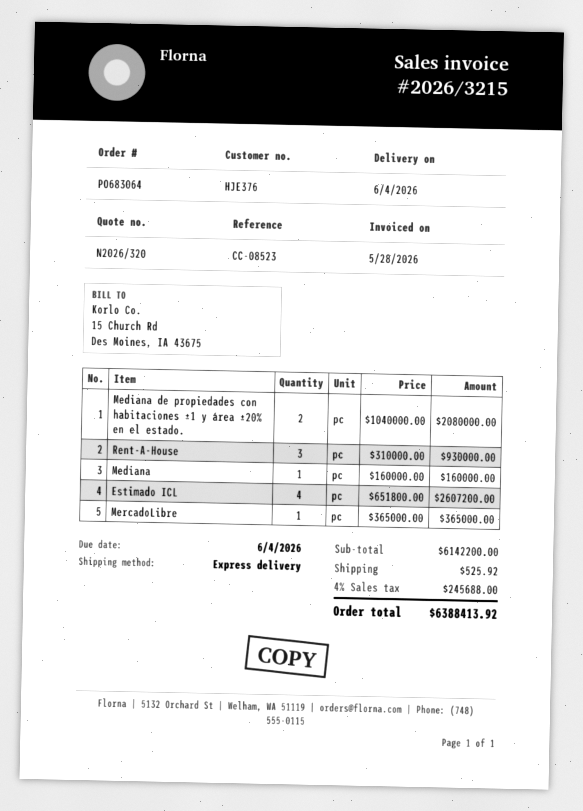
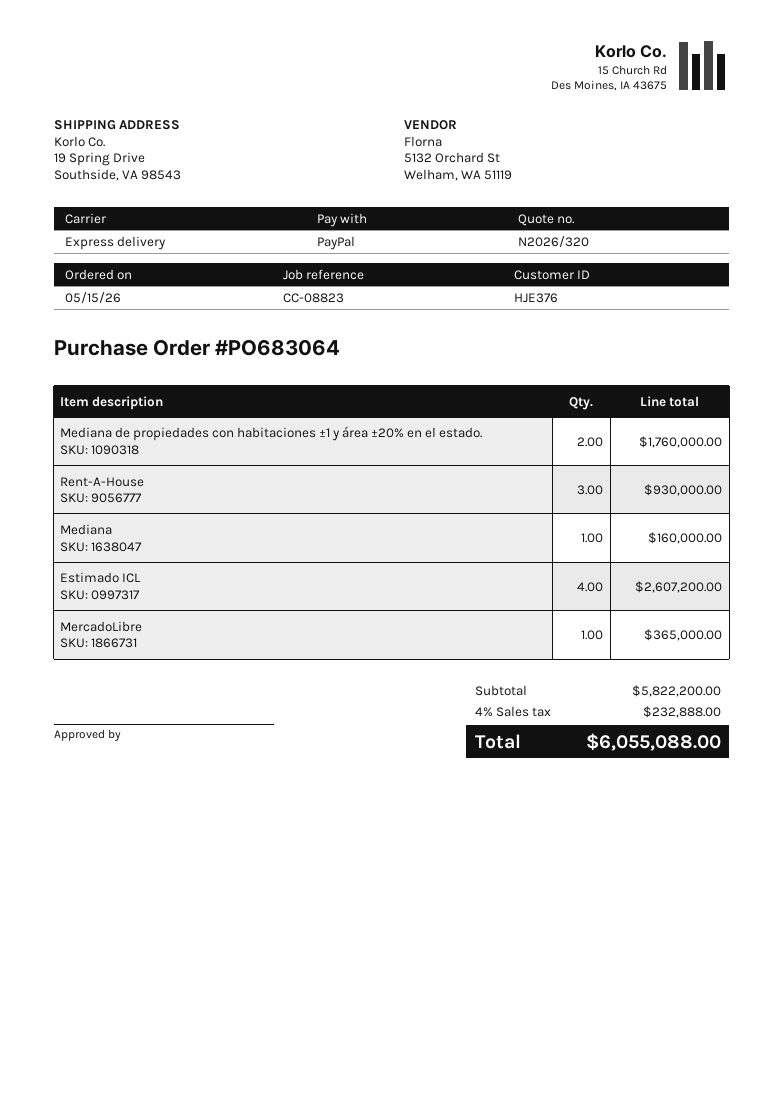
reference: CC-08523 -> CC-08823
Mediana de propiedades con habitaciones ±1 y área ±20% en el estado.: 2 for 2080000.00 -> 2 for 1760000.00
subtotal: 6142200.00 -> 5822200.00
shipping: 525.92 -> none
tax: 4% = 245688.00 -> 4% = 232888.00
total: 6388413.92 -> 6055088.00

